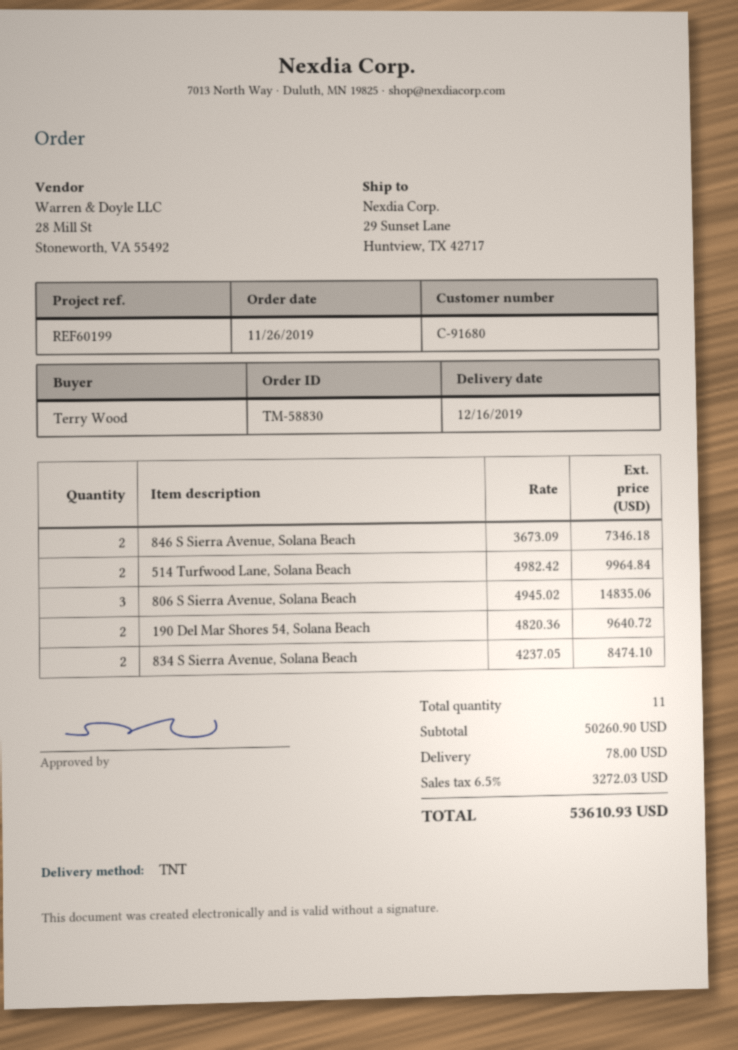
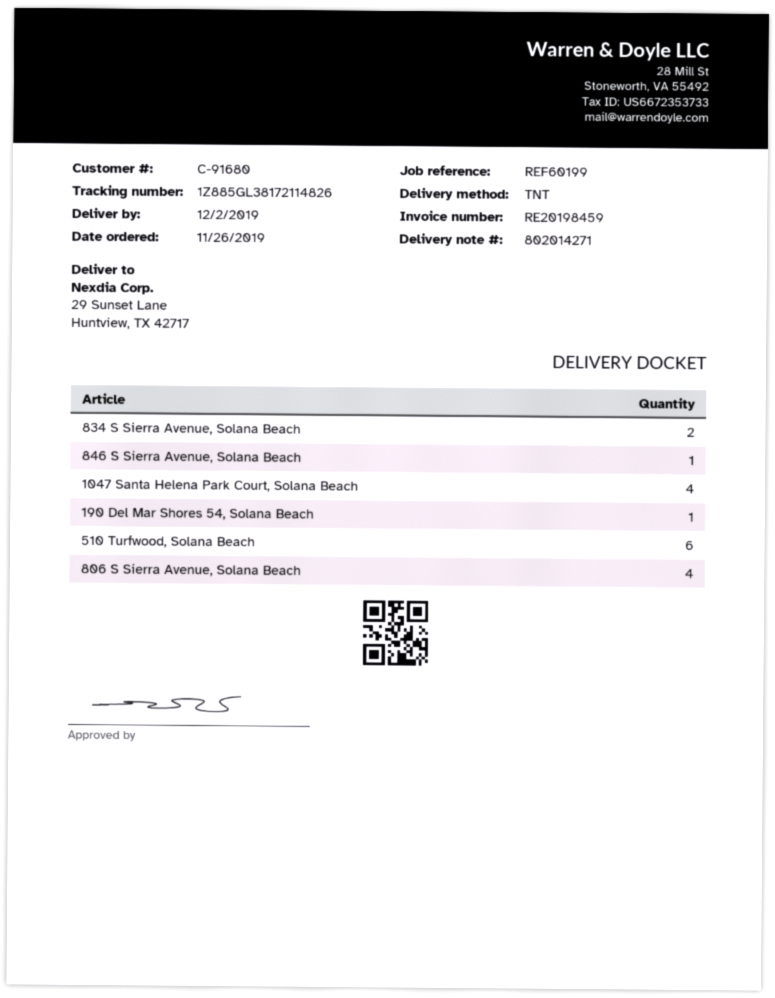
delivery date: 2019-12-16 -> 2019-12-02
846 S Sierra Avenue, Solana Beach: 2 -> 1
514 Turfwood Lane, Solana Beach: 2 -> none
806 S Sierra Avenue, Solana Beach: 3 -> 4
190 Del Mar Shores 54, Solana Beach: 2 -> 1
1047 Santa Helena Park Court, Solana Beach: none -> 4
510 Turfwood, Solana Beach: none -> 6

